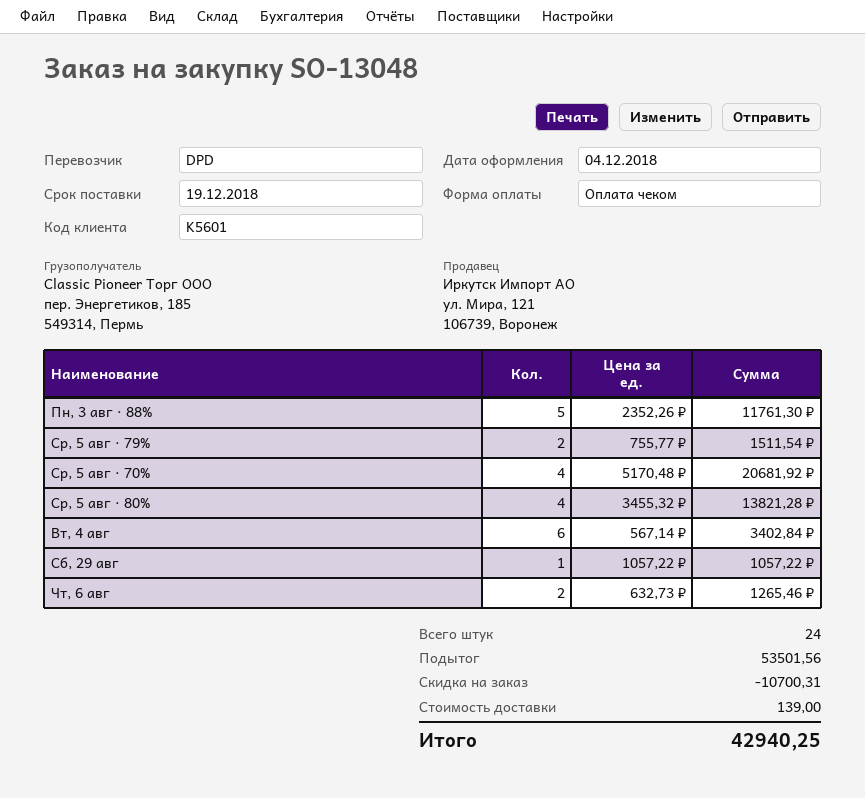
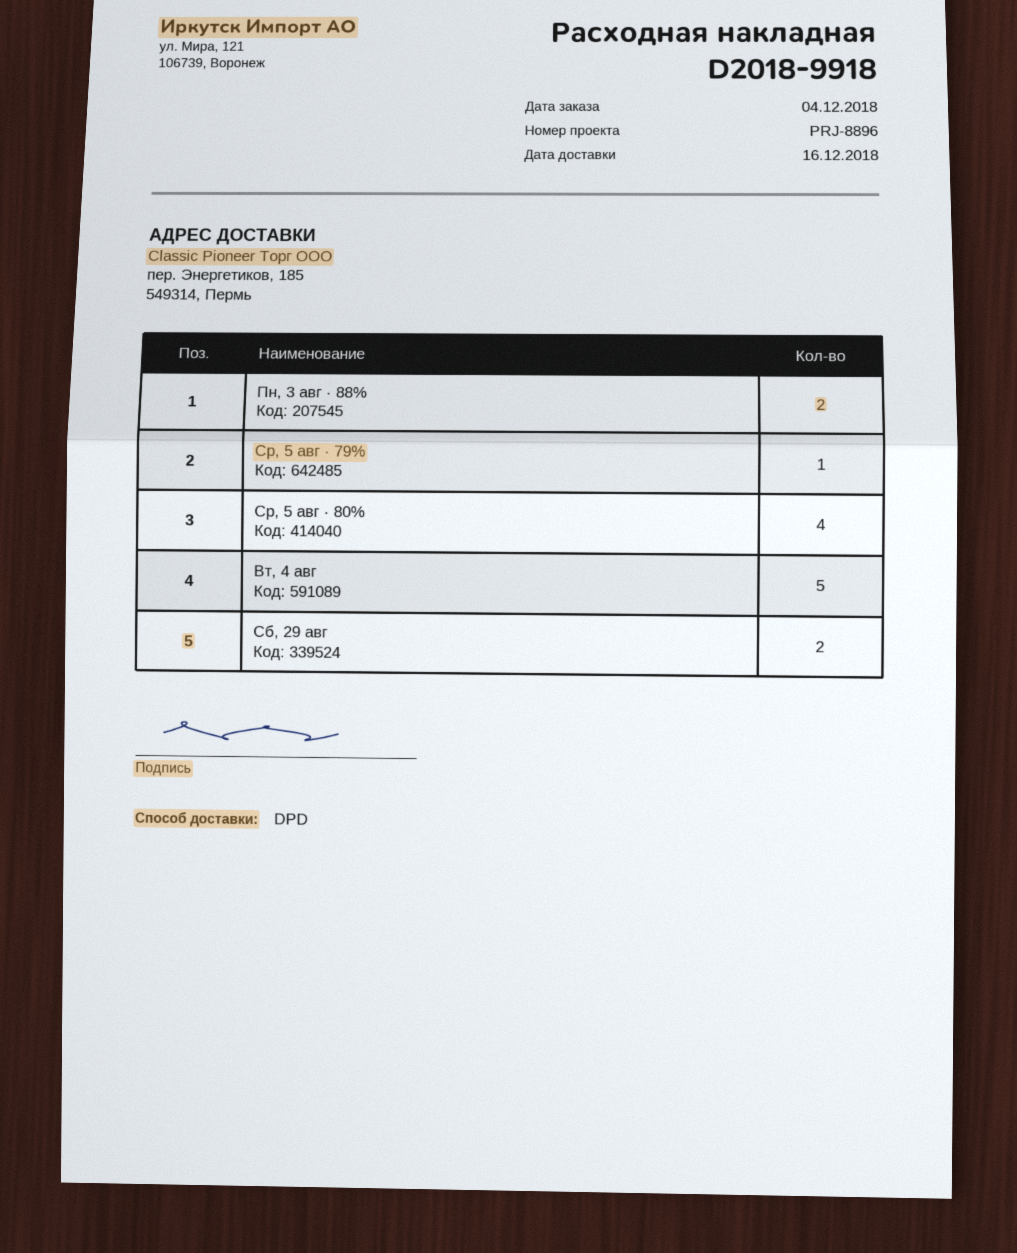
delivery date: 2018-12-19 -> 2018-12-16
Пн, 3 авг · 88%: 5 -> 2
Ср, 5 авг · 79%: 2 -> 1
Ср, 5 авг · 70%: 4 -> none
Вт, 4 авг: 6 -> 5
Сб, 29 авг: 1 -> 2
Чт, 6 авг: 2 -> none

